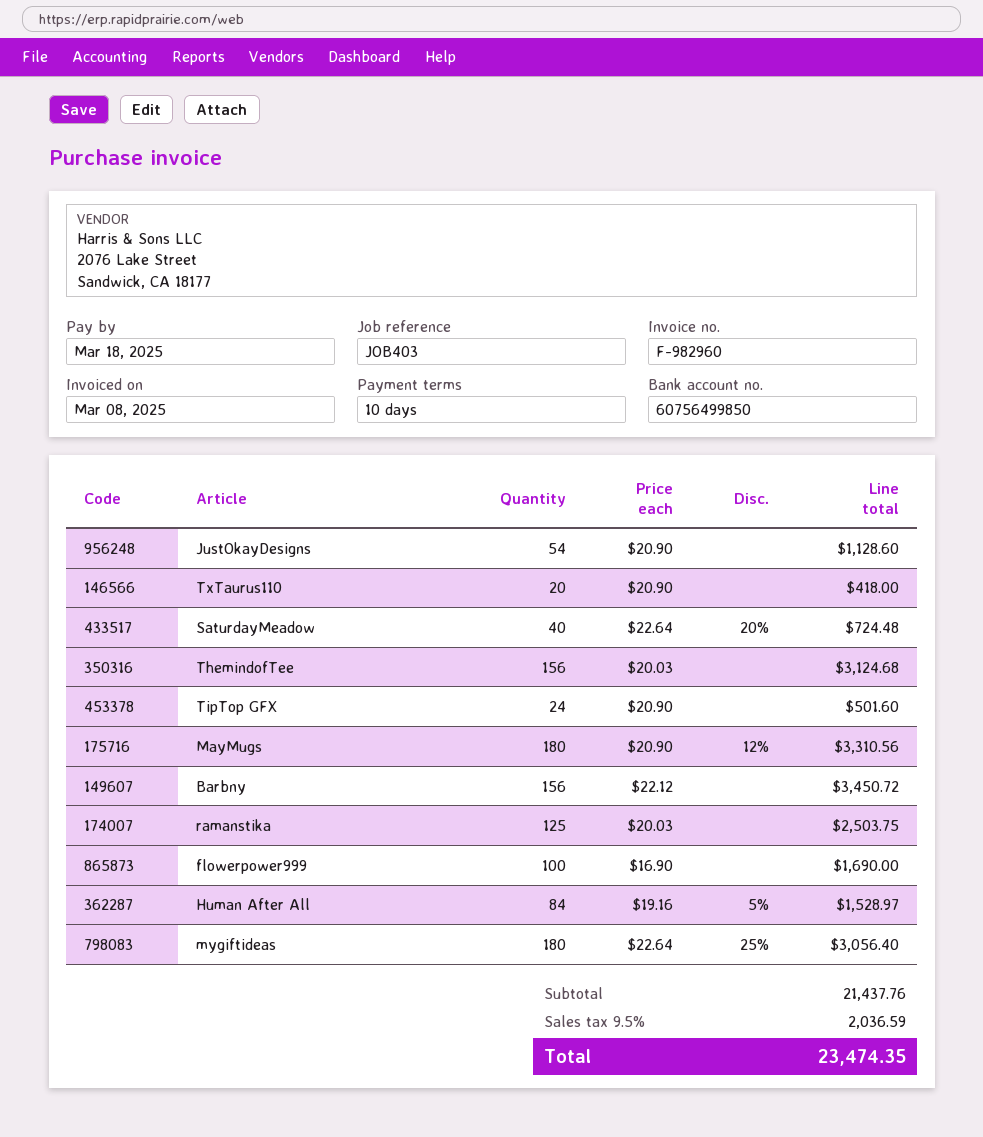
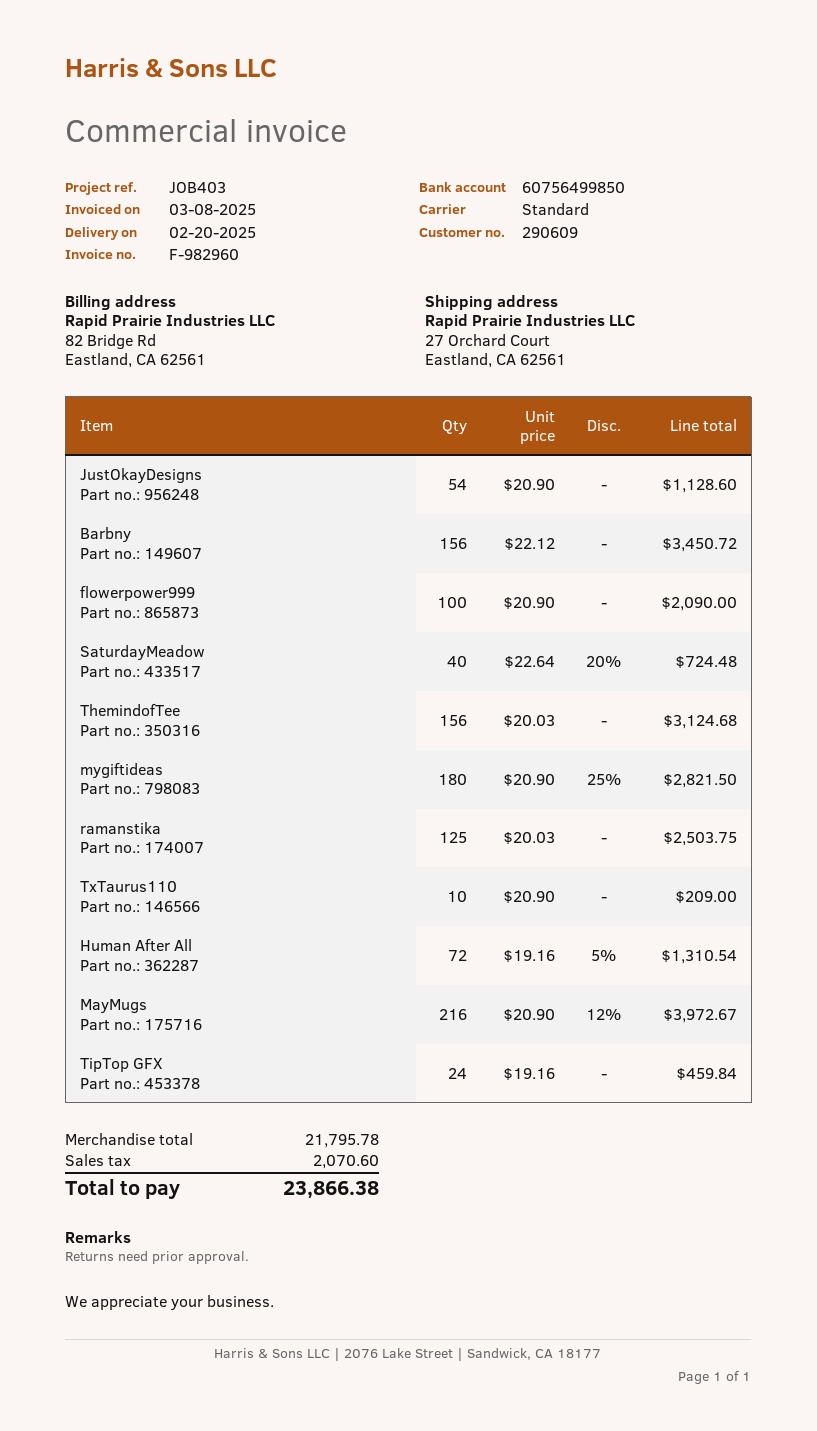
TxTaurus110: 20 x 20.90 = 418.00 -> 10 x 20.90 = 209.00
TipTop GFX: 24 x 20.90 = 501.60 -> 24 x 19.16 = 459.84
MayMugs: 180 x 20.90 - 12% = 3310.56 -> 216 x 20.90 - 12% = 3972.67
flowerpower999: 100 x 16.90 = 1690.00 -> 100 x 20.90 = 2090.00
Human After All: 84 x 19.16 - 5% = 1528.97 -> 72 x 19.16 - 5% = 1310.54
mygiftideas: 180 x 22.64 - 25% = 3056.40 -> 180 x 20.90 - 25% = 2821.50
subtotal: 21437.76 -> 21795.78
tax: 2036.59 -> 2070.60
total: 23474.35 -> 23866.38

